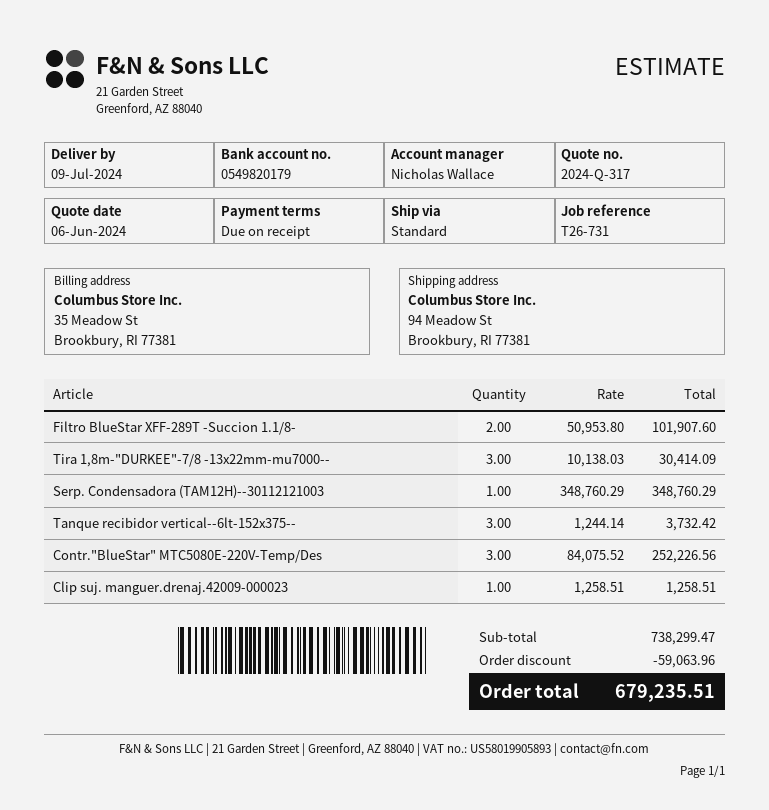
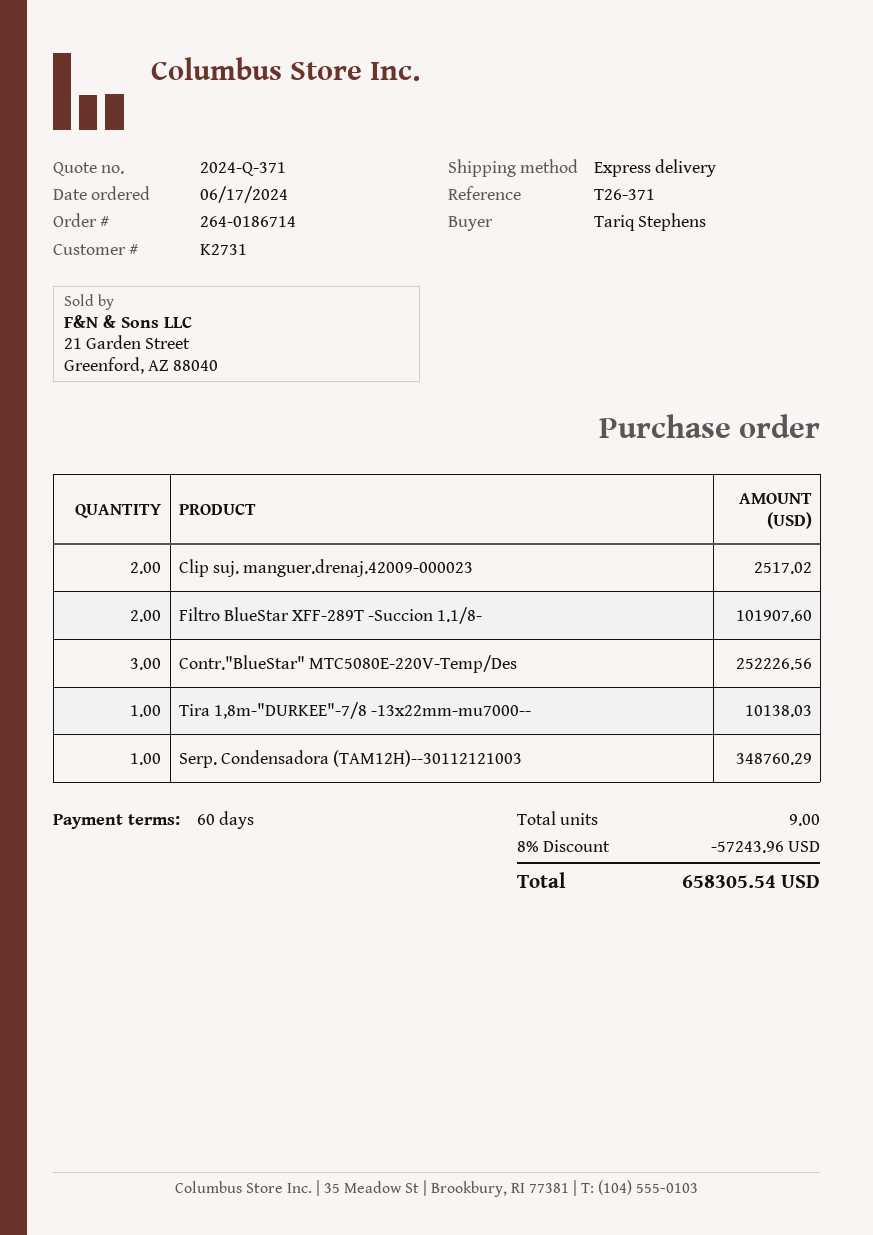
quote number: 2024-Q-317 -> 2024-Q-371
payment terms: on receipt -> 60 days
reference: T26-731 -> T26-371
shipping method: standard -> express
Tira 1,8m-"DURKEE"-7/8 -13x22mm-mu7000--: 3 for 30414.09 -> 1 for 10138.03
Tanque recibidor vertical--6lt-152x375--: 3 for 3732.42 -> none
Clip suj. manguer.drenaj.42009-000023: 1 for 1258.51 -> 2 for 2517.02
discount: 59063.96 -> 57243.96
total: 679235.51 -> 658305.54

